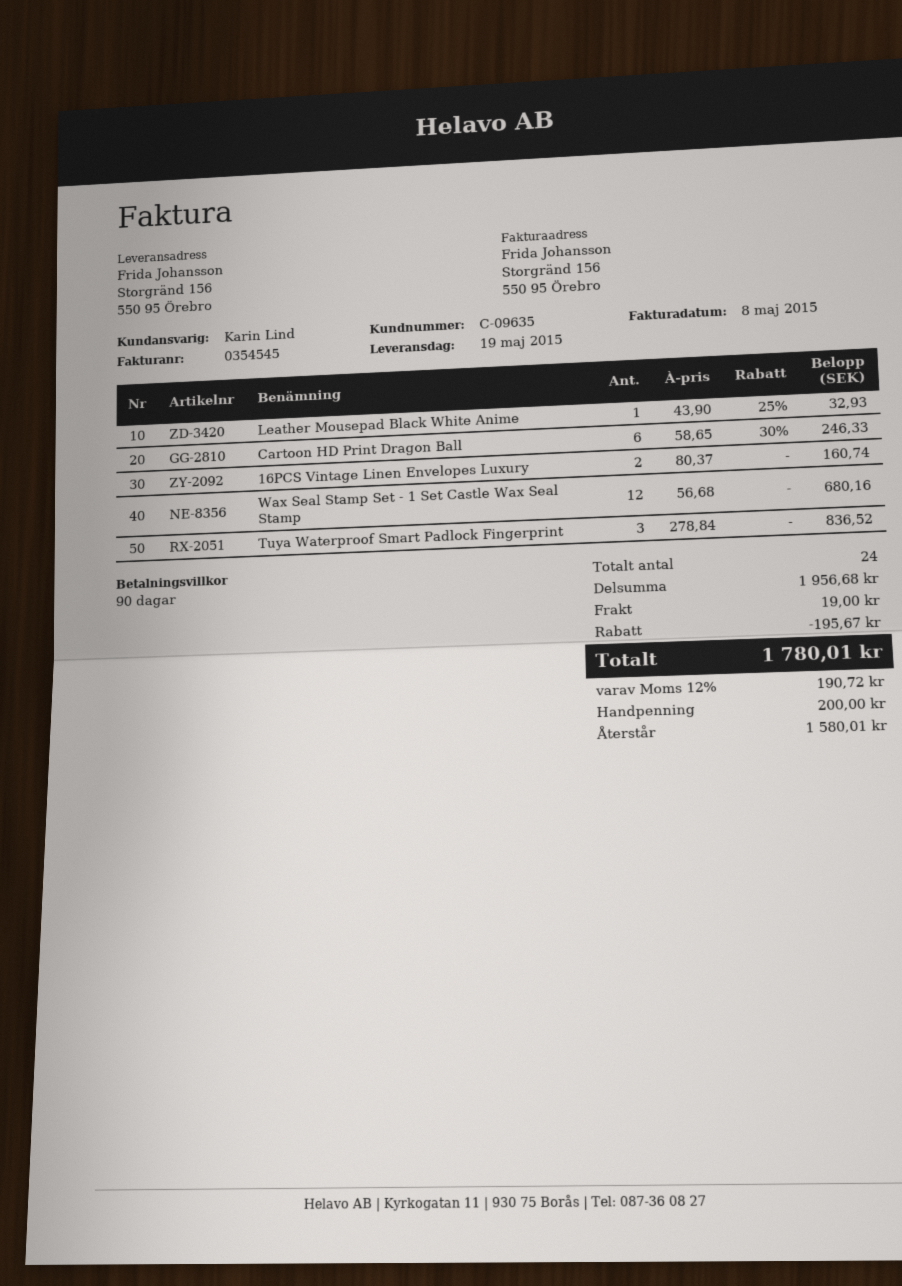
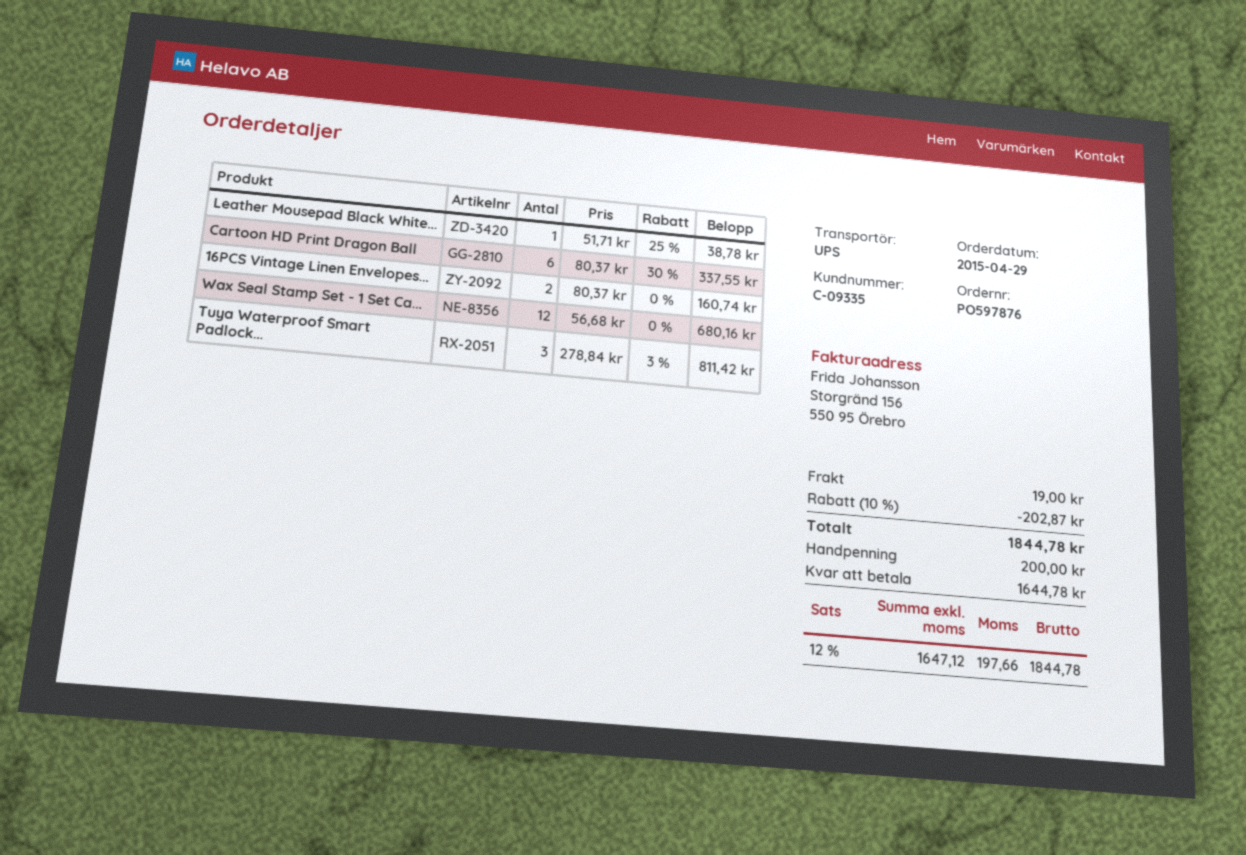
customer number: C-09635 -> C-09335
Leather Mousepad Black White Anime: 1 x 43.90 - 25% = 32.93 -> 1 x 51.71 - 25% = 38.78
Cartoon HD Print Dragon Ball: 6 x 58.65 - 30% = 246.33 -> 6 x 80.37 - 30% = 337.55
Tuya Waterproof Smart Padlock Fingerprint: 3 x 278.84 = 836.52 -> 3 x 278.84 - 3% = 811.42
discount: 195.67 -> 202.87
tax: 12% = 190.72 -> 12% = 197.66
total: 1780.01 -> 1844.78
balance: 1580.01 -> 1644.78

